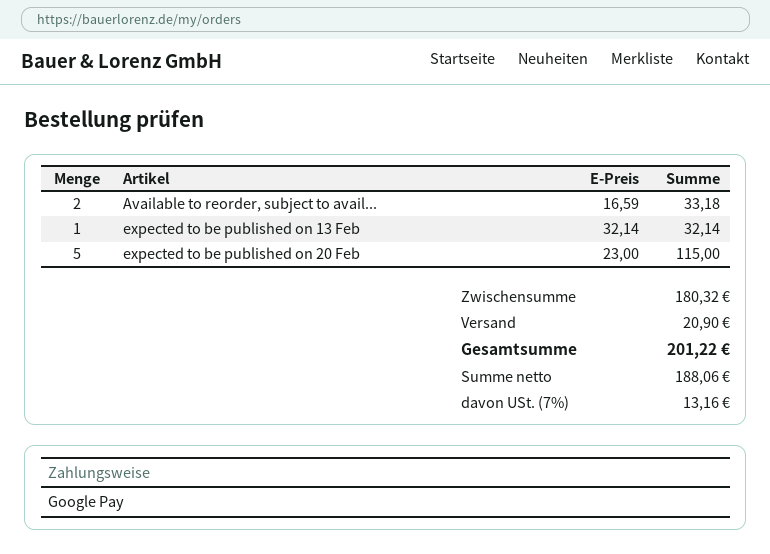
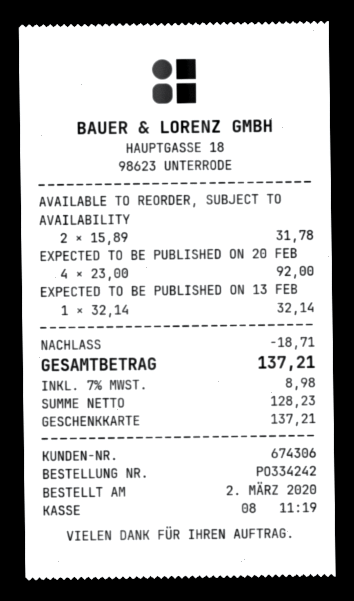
payment method: Google Pay -> gift card
Available to reorder, subject to avail...: 2 x 16.59 = 33.18 -> 2 x 15.89 = 31.78
expected to be published on 20 Feb: 5 x 23.00 = 115.00 -> 4 x 23.00 = 92.00
discount: none -> 18.71
shipping: 20.90 -> none
net: 188.06 -> 128.23
tax: 7% = 13.16 -> 7% = 8.98
total: 201.22 -> 137.21

